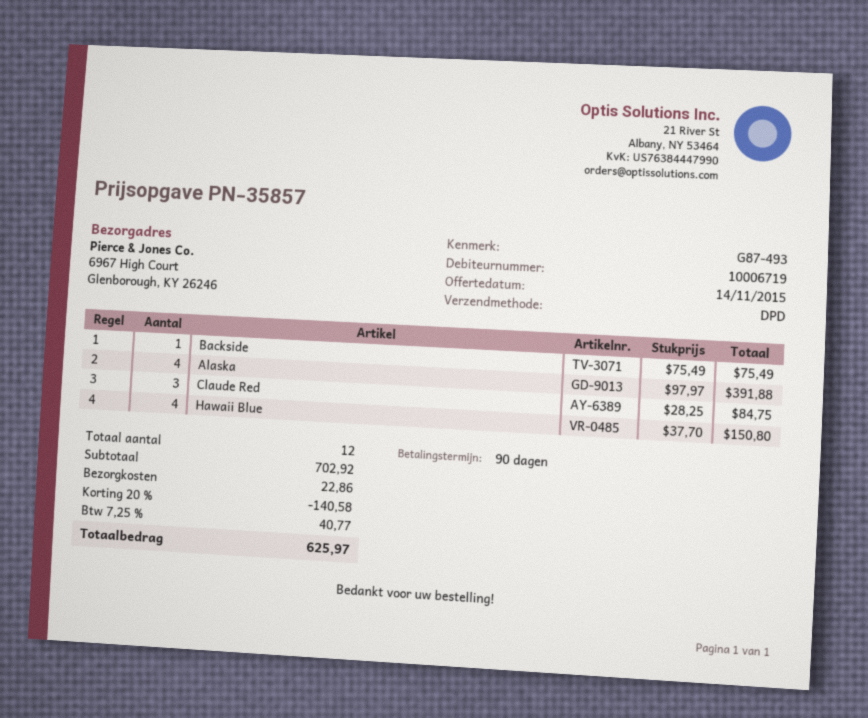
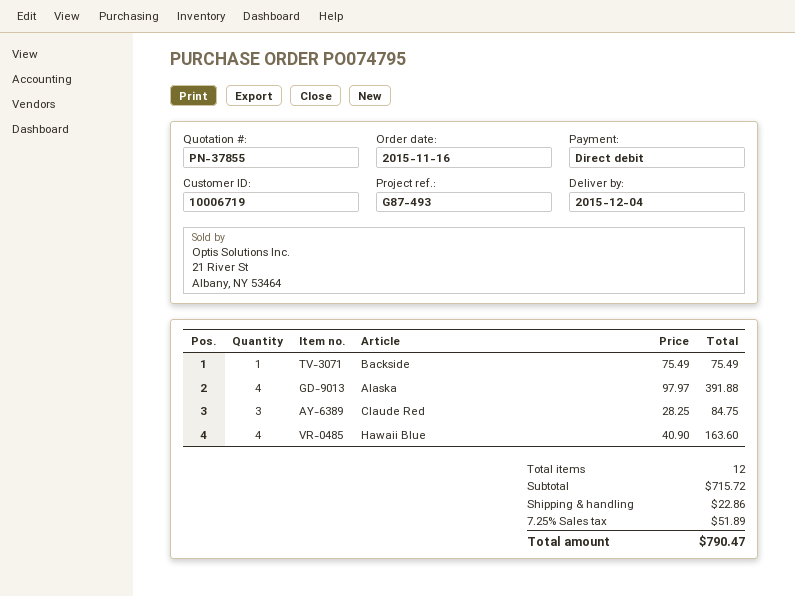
quote number: PN-35857 -> PN-37855
Hawaii Blue: 4 x 37.70 = 150.80 -> 4 x 40.90 = 163.60
subtotal: 702.92 -> 715.72
discount: 20% = 140.58 -> none
tax: 7.25% = 40.77 -> 7.25% = 51.89
total: 625.97 -> 790.47

